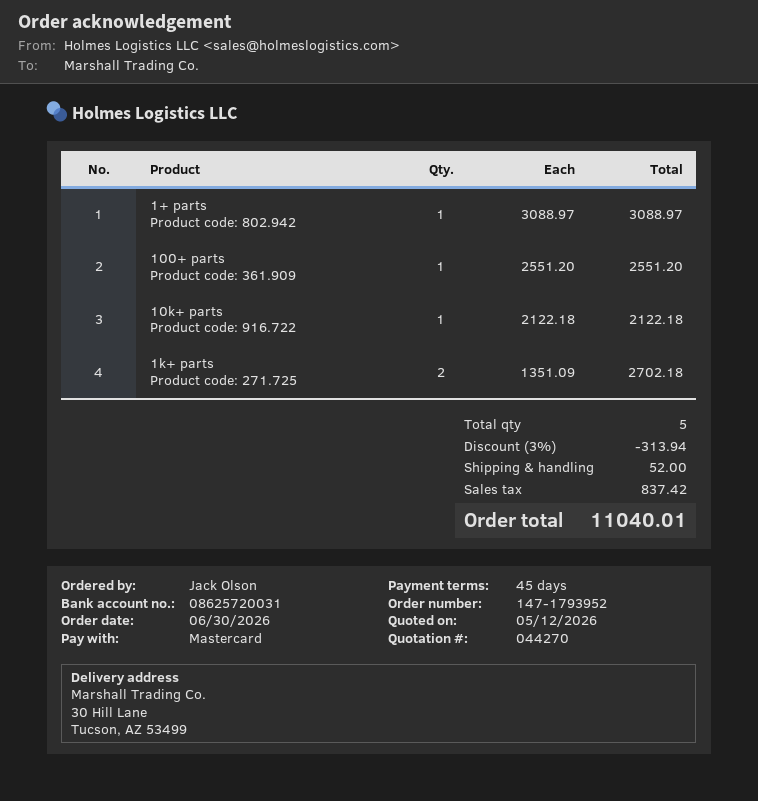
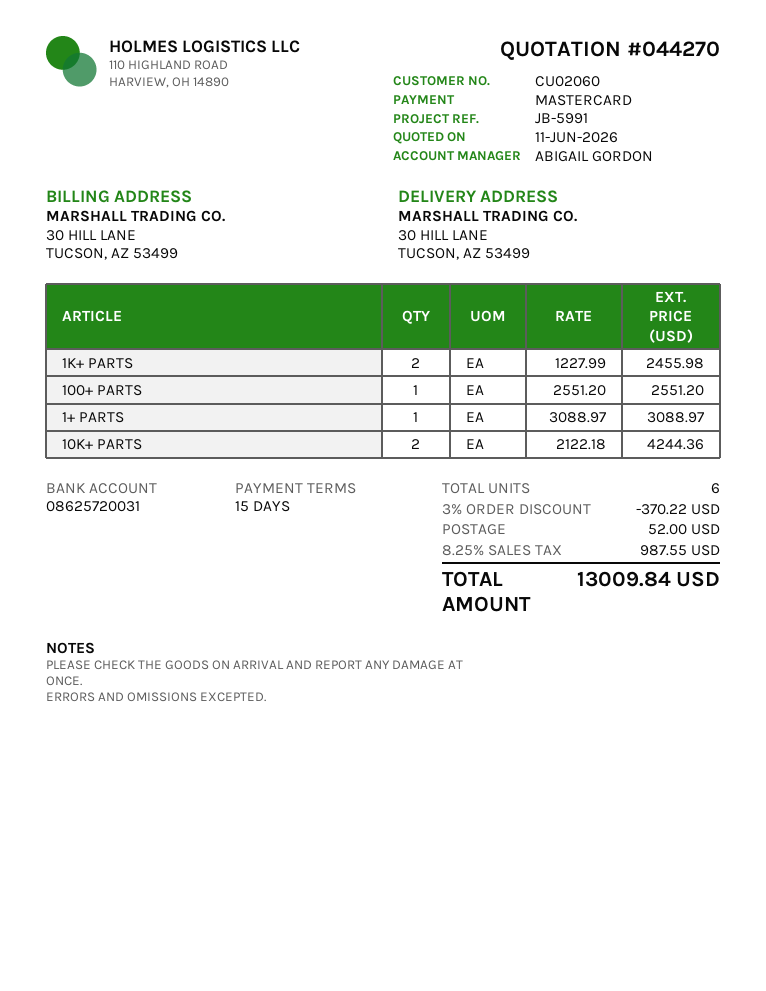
quote date: 2026-05-12 -> 2026-06-11
payment terms: 45 days -> 15 days
10k+ parts: 1 x 2122.18 = 2122.18 -> 2 x 2122.18 = 4244.36
1k+ parts: 2 x 1351.09 = 2702.18 -> 2 x 1227.99 = 2455.98
total quantity: 5 -> 6
discount: 3% = 313.94 -> 3% = 370.22
tax: 837.42 -> 987.55
total: 11040.01 -> 13009.84

